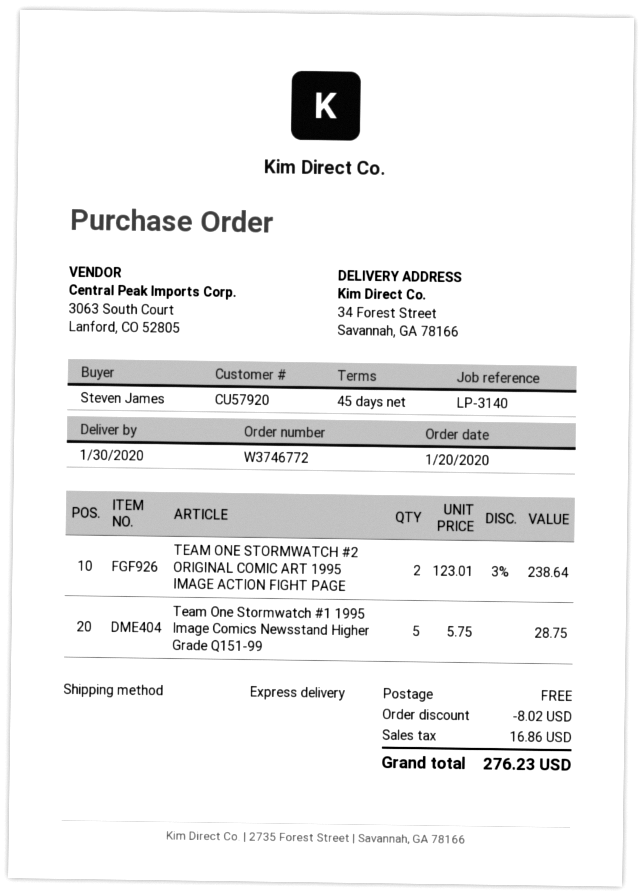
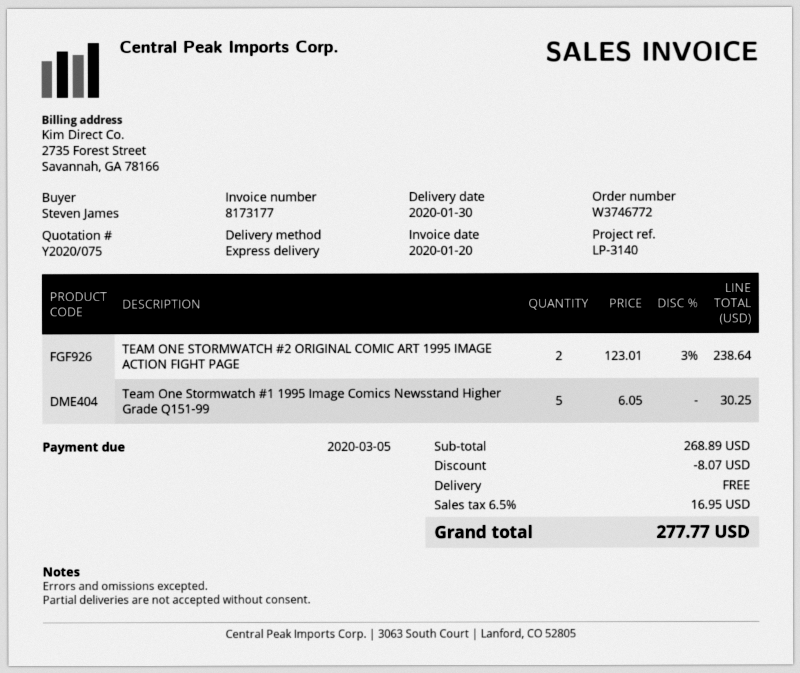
Team One Stormwatch #1 1995 Image Comics Newsstand Higher Grade Q151-99: 5 x 5.75 = 28.75 -> 5 x 6.05 = 30.25
discount: 8.02 -> 8.07
tax: 16.86 -> 16.95
total: 276.23 -> 277.77

